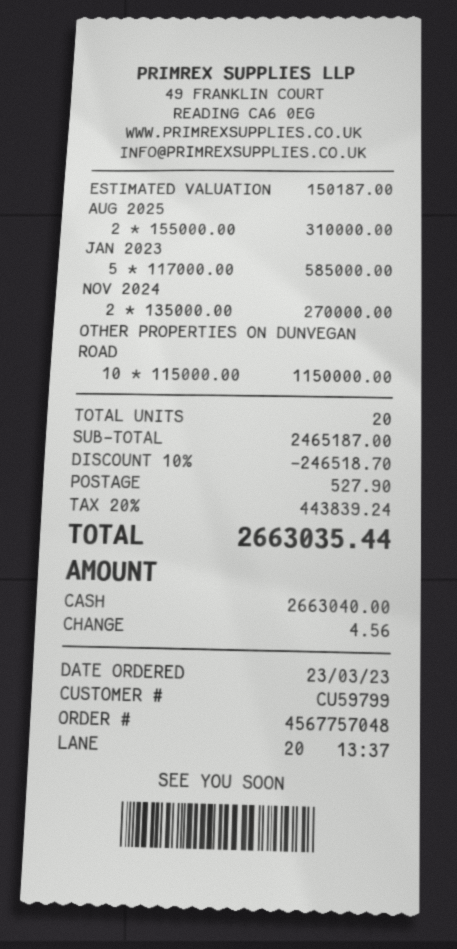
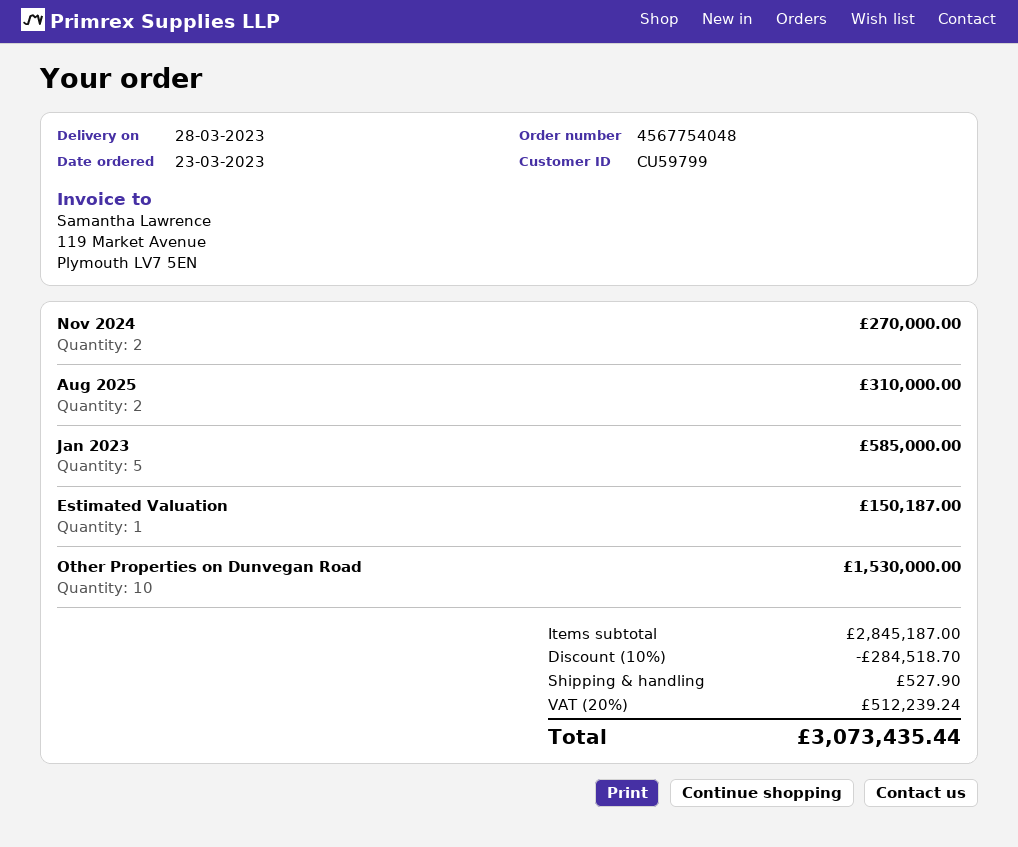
order number: 4567757048 -> 4567754048
OTHER PROPERTIES ON DUNVEGAN ROAD: 10 for 1150000.00 -> 10 for 1530000.00
subtotal: 2465187.00 -> 2845187.00
discount: 10% = 246518.70 -> 10% = 284518.70
tax: 20% = 443839.24 -> 20% = 512239.24
total: 2663035.44 -> 3073435.44

